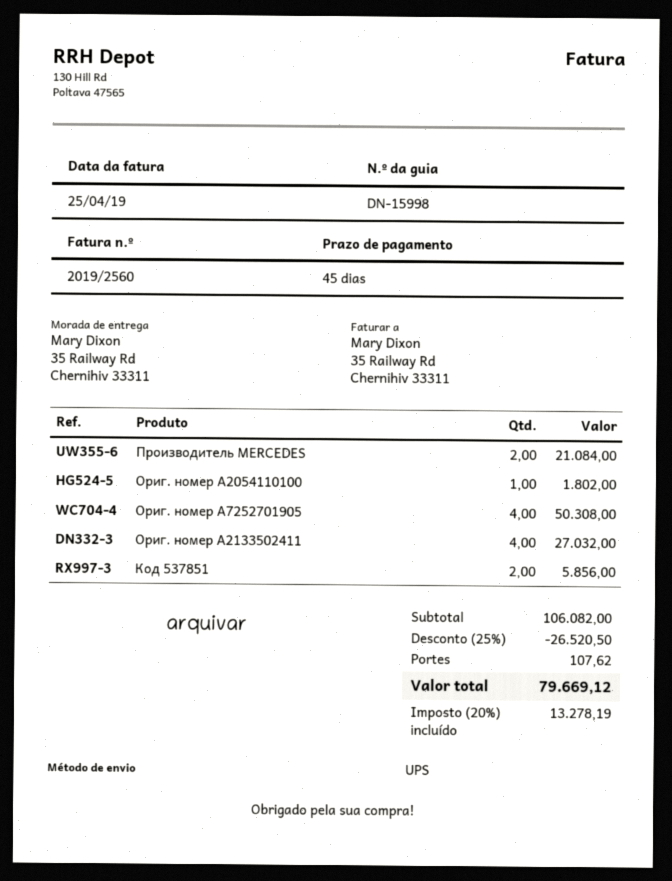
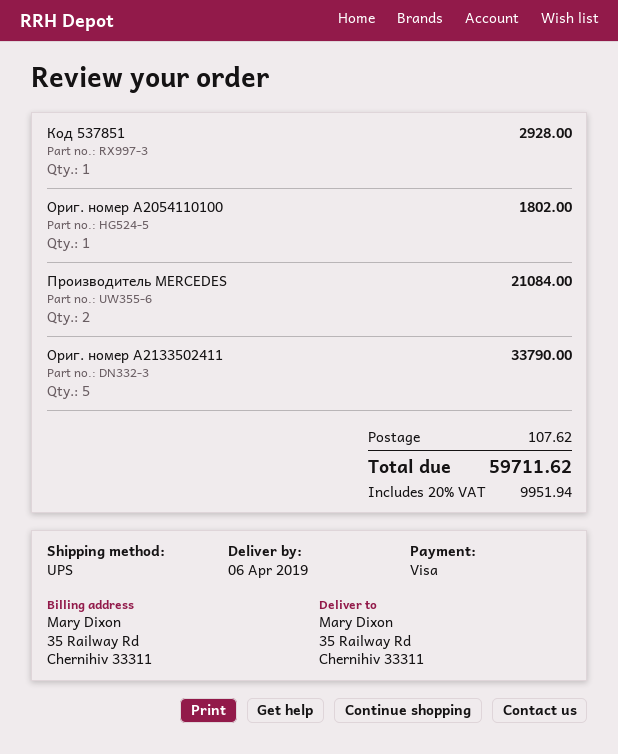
Ориг. номер A7252701905: 4 for 50308.00 -> none
Ориг. номер A2133502411: 4 for 27032.00 -> 5 for 33790.00
Код 537851: 2 for 5856.00 -> 1 for 2928.00
discount: 25% = 26520.50 -> none
tax: 20% = 13278.19 -> 20% = 9951.94
total: 79669.12 -> 59711.62

